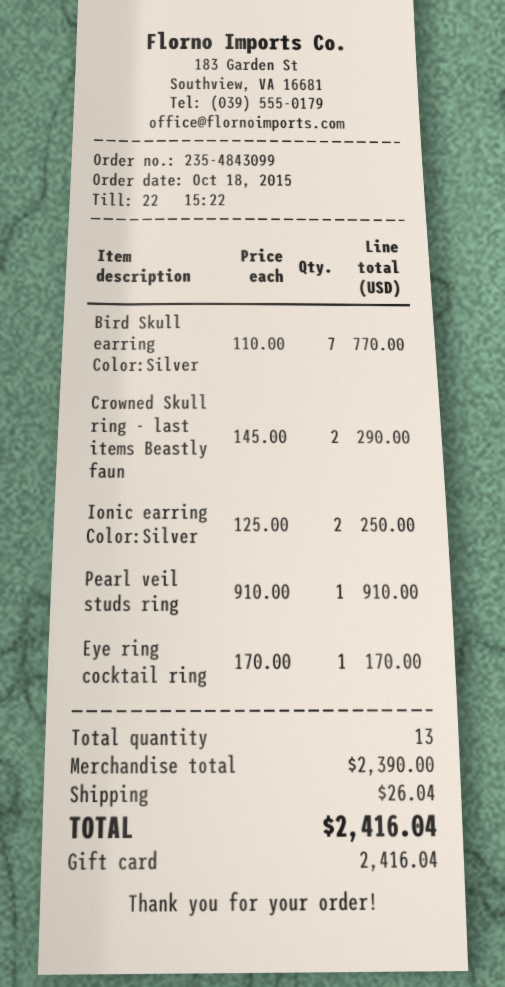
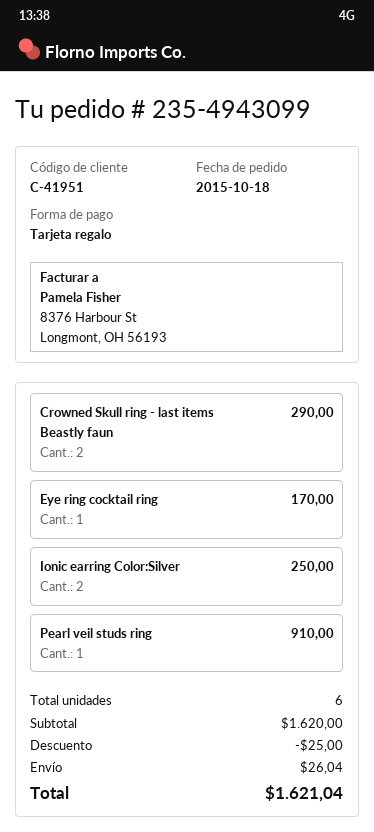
order number: 235-4843099 -> 235-4943099
Bird Skull earring Color:Silver: 7 for 770.00 -> none
total quantity: 13 -> 6
subtotal: 2390.00 -> 1620.00
discount: none -> 25.00
total: 2416.04 -> 1621.04

